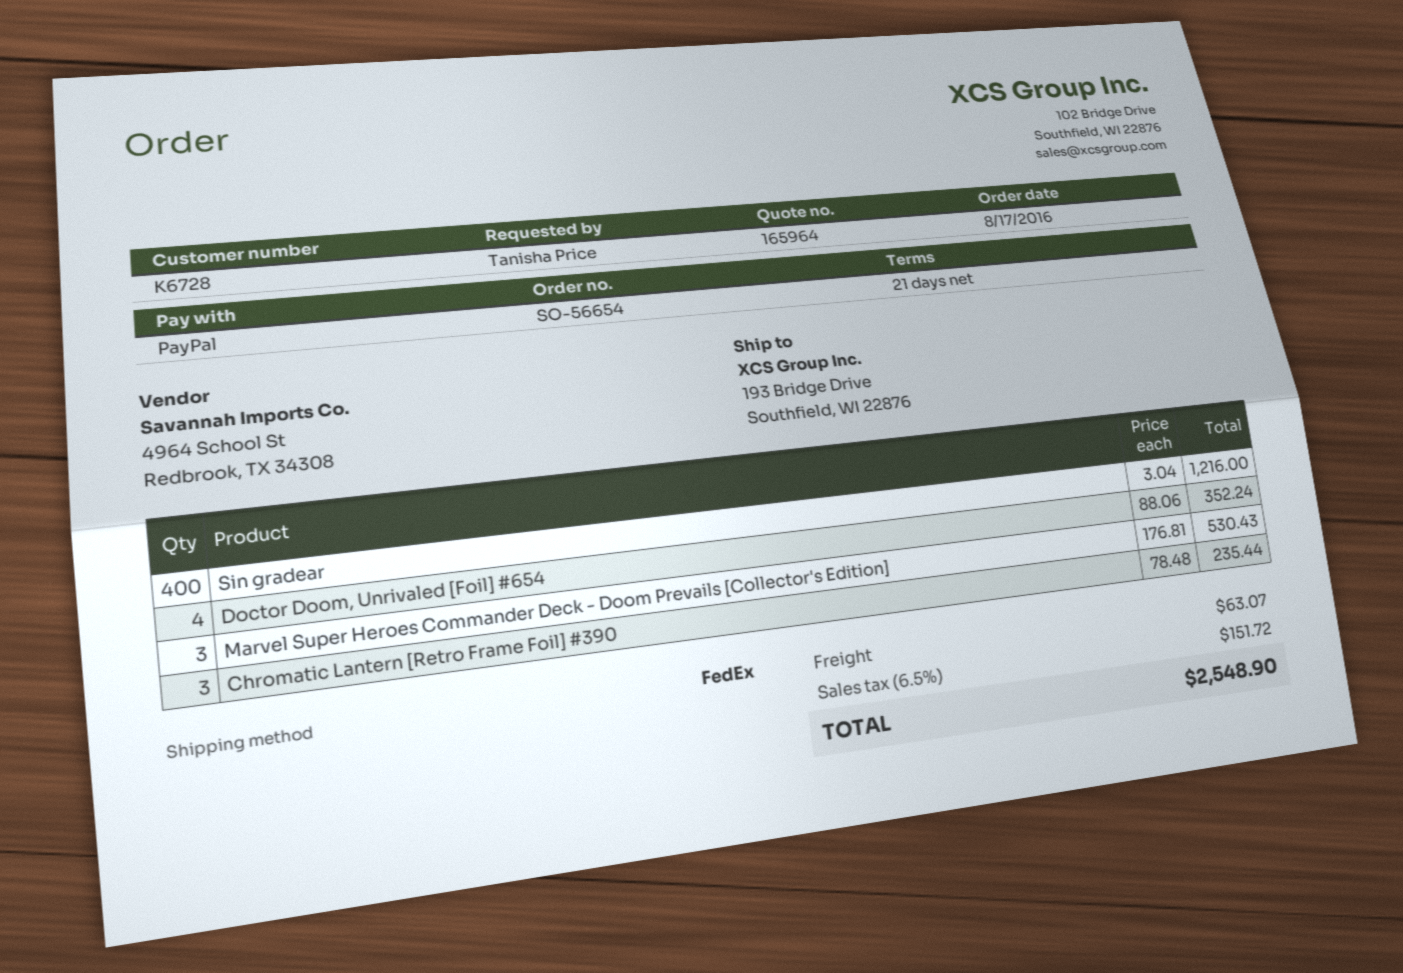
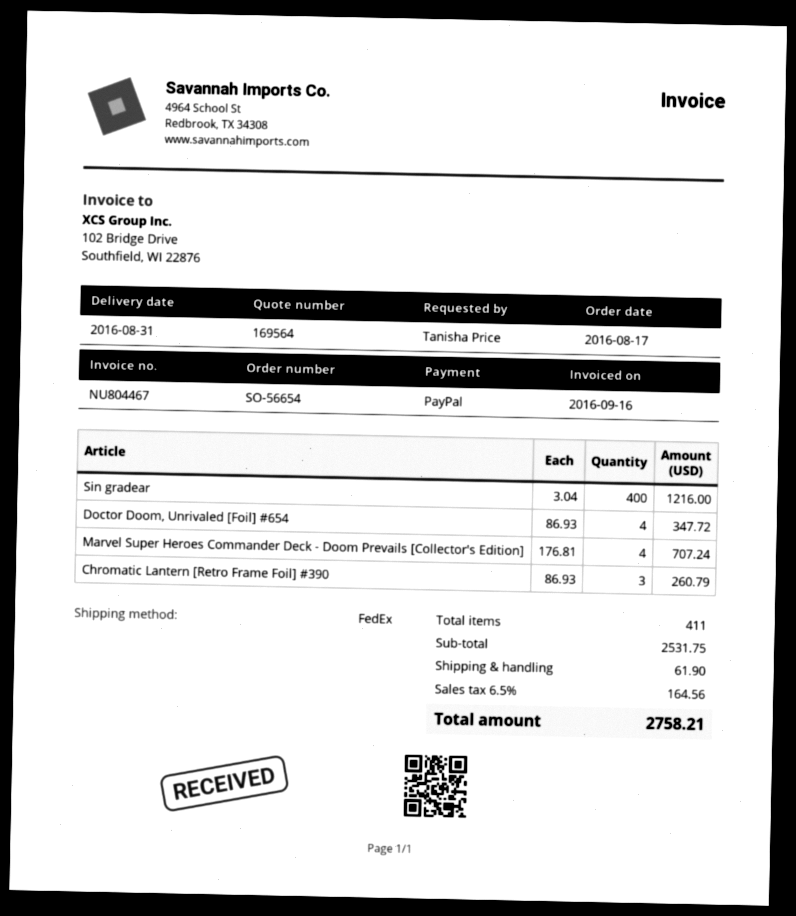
quote number: 165964 -> 169564
Doctor Doom, Unrivaled [Foil] #654: 4 x 88.06 = 352.24 -> 4 x 86.93 = 347.72
Marvel Super Heroes Commander Deck - Doom Prevails [Collector's Edition]: 3 x 176.81 = 530.43 -> 4 x 176.81 = 707.24
Chromatic Lantern [Retro Frame Foil] #390: 3 x 78.48 = 235.44 -> 3 x 86.93 = 260.79
shipping: 63.07 -> 61.90
tax: 6.5% = 151.72 -> 6.5% = 164.56
total: 2548.90 -> 2758.21

